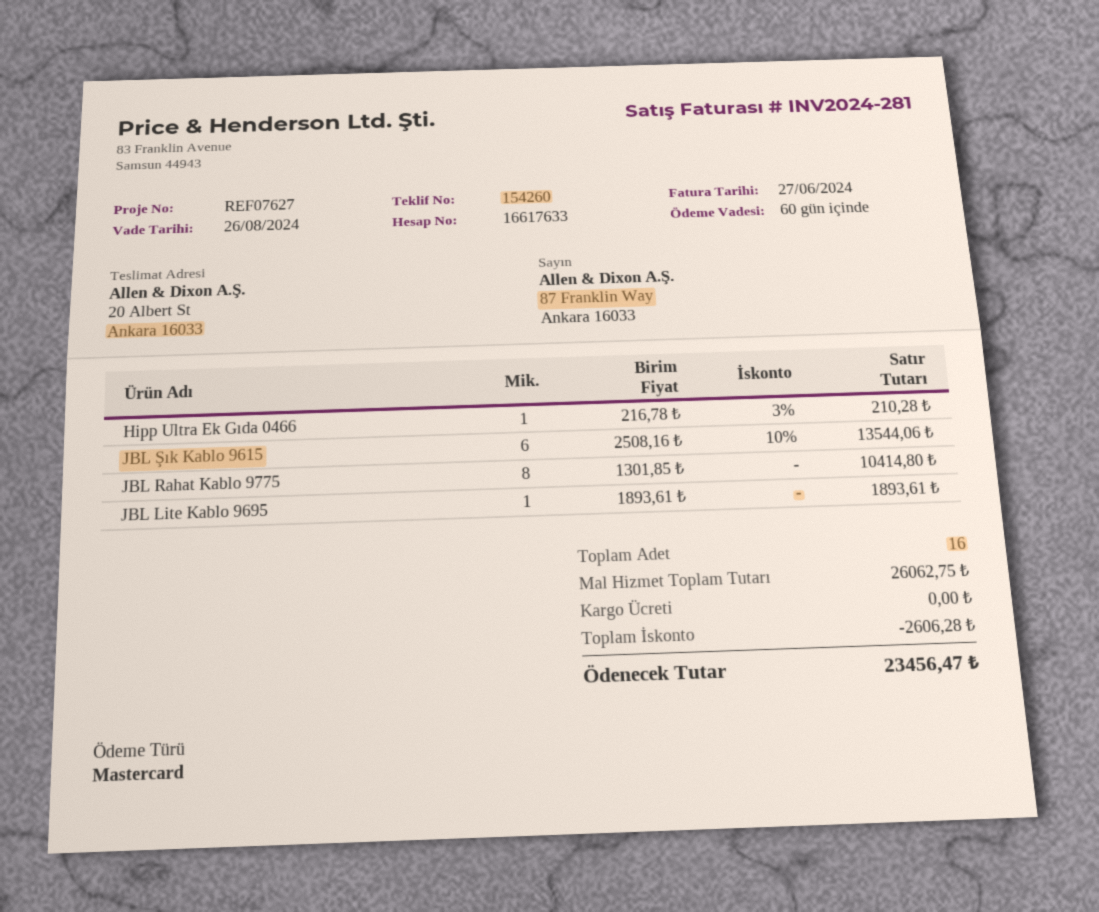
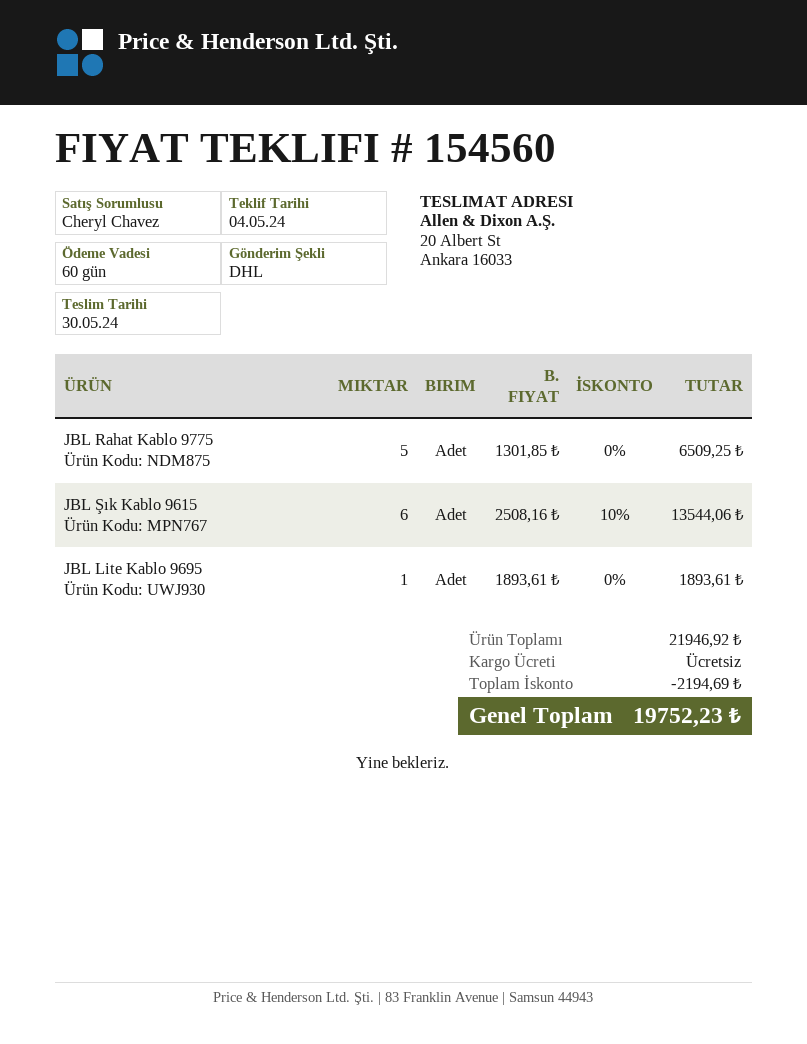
quote number: 154260 -> 154560
Hipp Ultra Ek Gıda 0466: 1 x 216.78 - 3% = 210.28 -> none
JBL Rahat Kablo 9775: 8 x 1301.85 = 10414.80 -> 5 x 1301.85 = 6509.25
subtotal: 26062.75 -> 21946.92
discount: 2606.28 -> 2194.69
total: 23456.47 -> 19752.23

